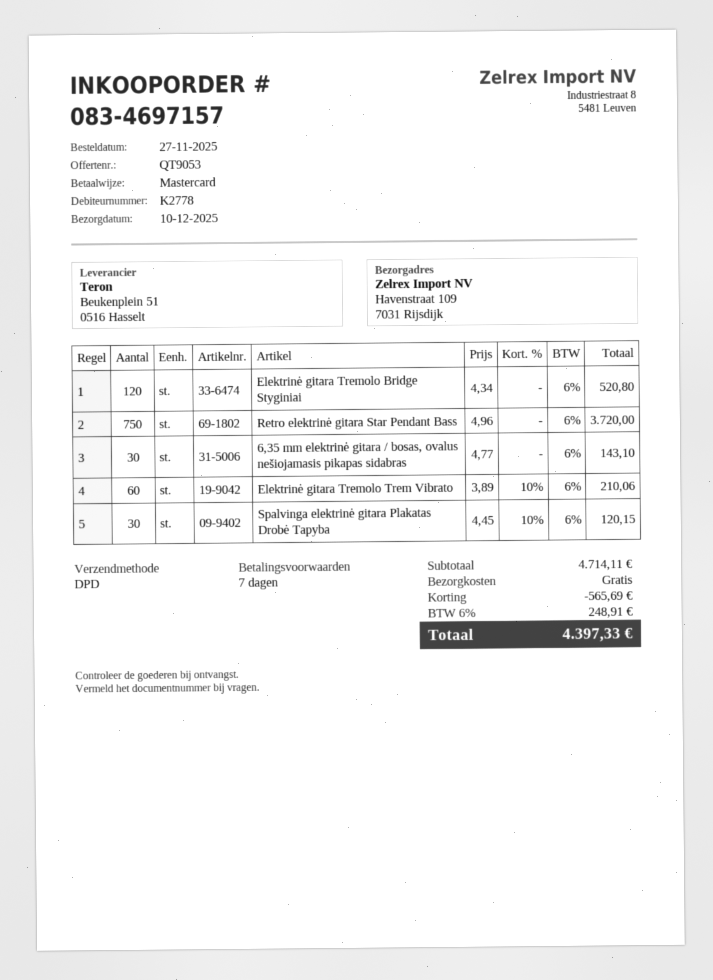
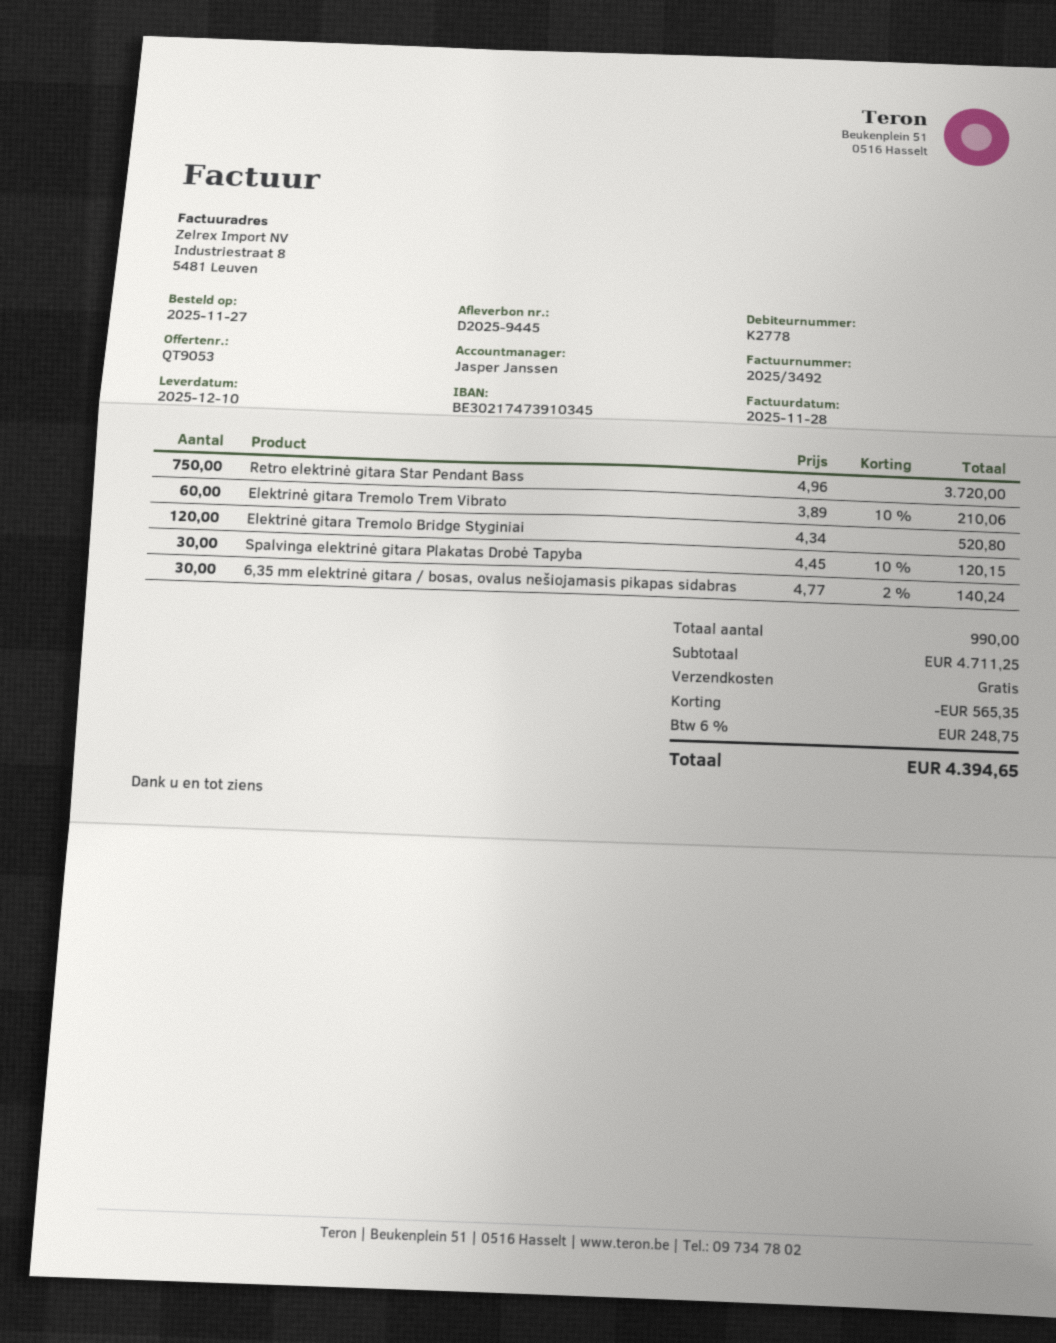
6,35 mm elektrinė gitara / bosas, ovalus nešiojamasis pikapas sidabras: 30 x 4.77 = 143.10 -> 30 x 4.77 - 2% = 140.24
subtotal: 4714.11 -> 4711.25
discount: 565.69 -> 565.35
tax: 6% = 248.91 -> 6% = 248.75
total: 4397.33 -> 4394.65

